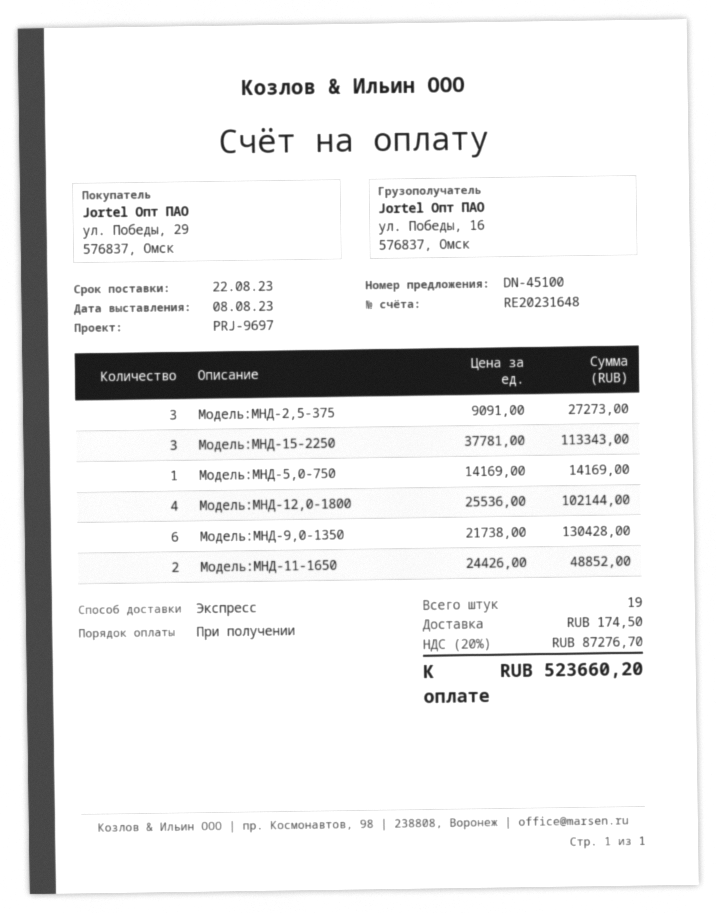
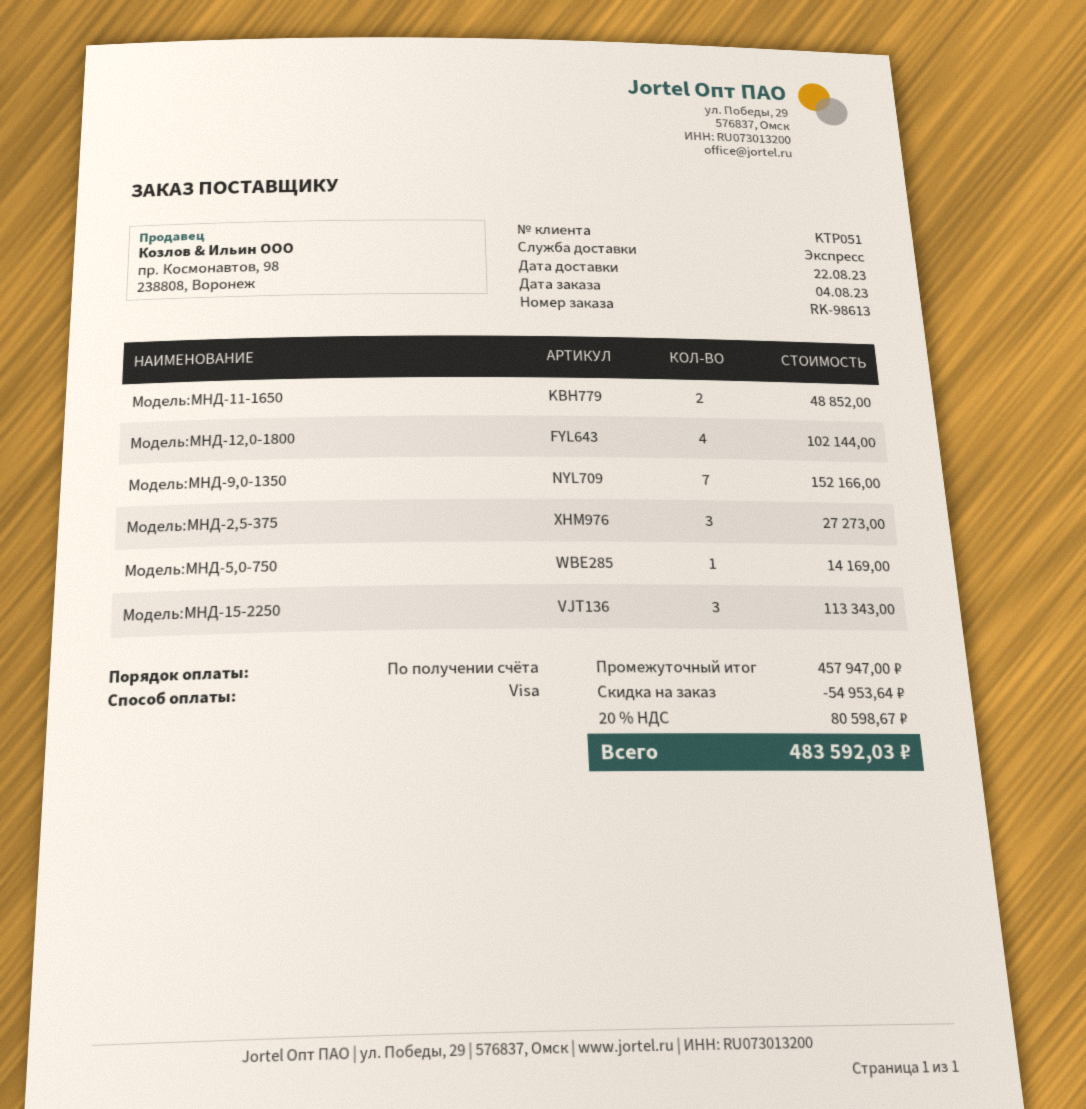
Модель:МНД-9,0-1350: 6 for 130428.00 -> 7 for 152166.00
discount: none -> 54953.64
shipping: 174.50 -> none
tax: 20% = 87276.70 -> 20% = 80598.67
total: 523660.20 -> 483592.03

